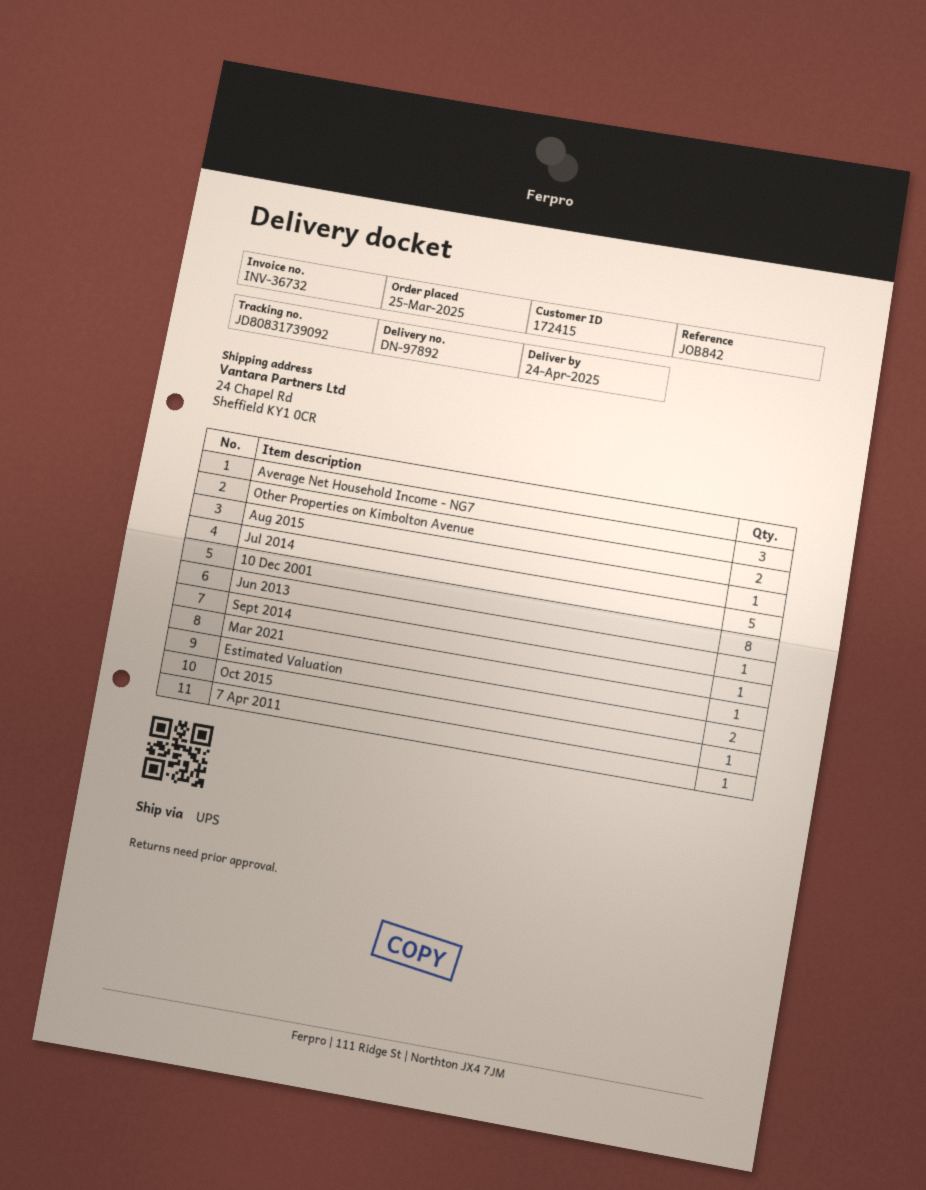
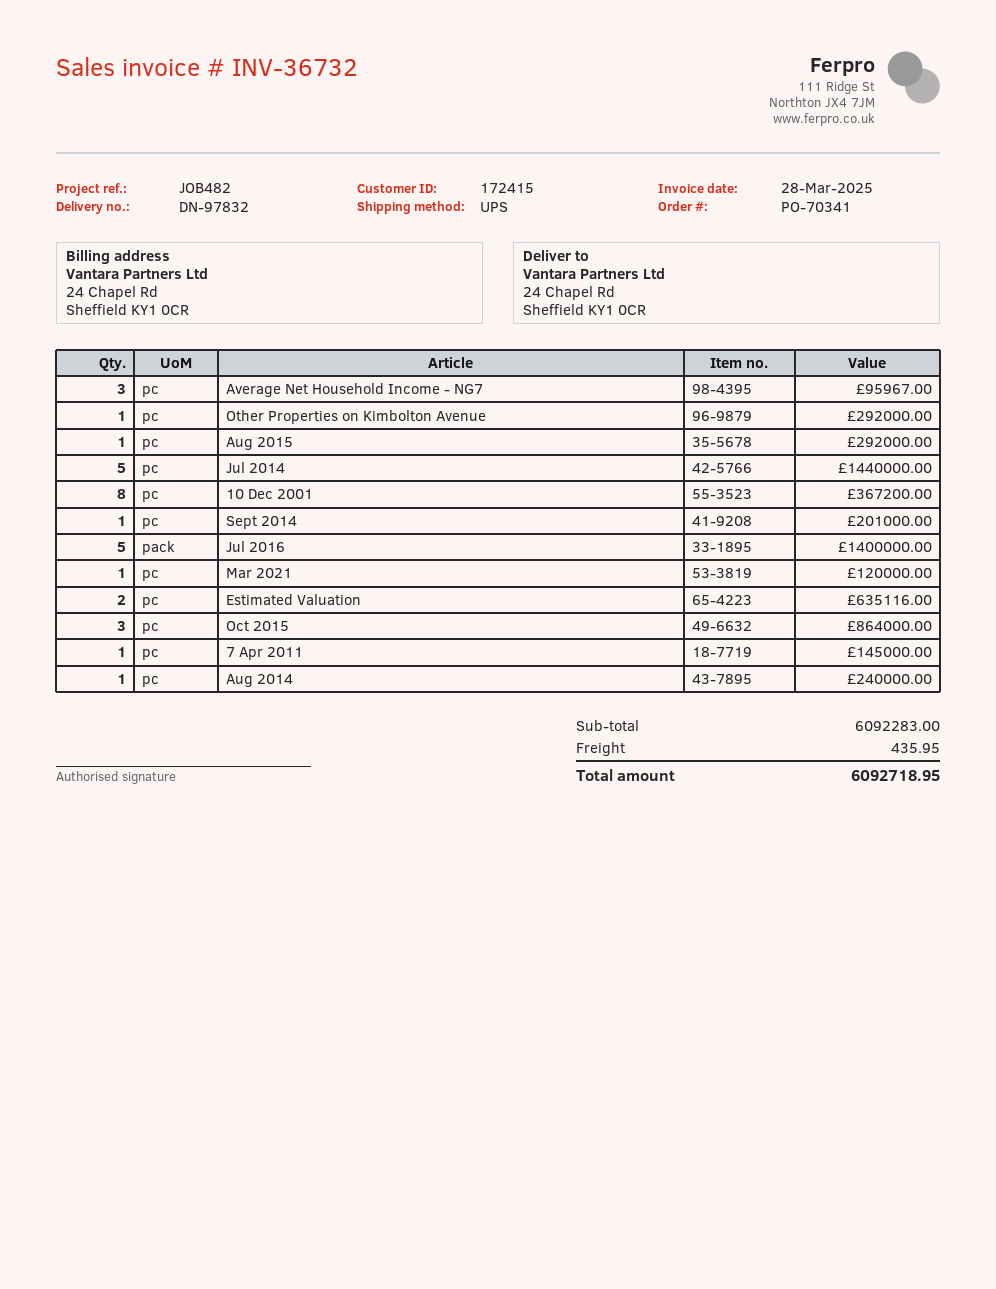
delivery note number: DN-97892 -> DN-97832
reference: JOB842 -> JOB482
Other Properties on Kimbolton Avenue: 2 -> 1
Jun 2013: 1 -> none
Oct 2015: 1 -> 3
Jul 2016: none -> 5
Aug 2014: none -> 1

